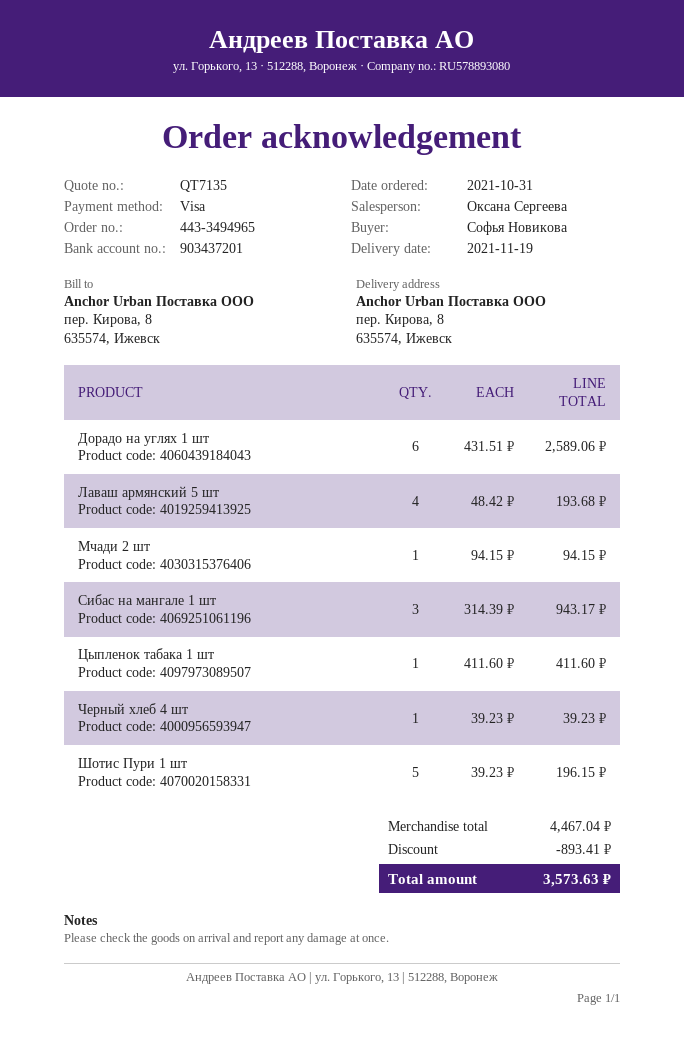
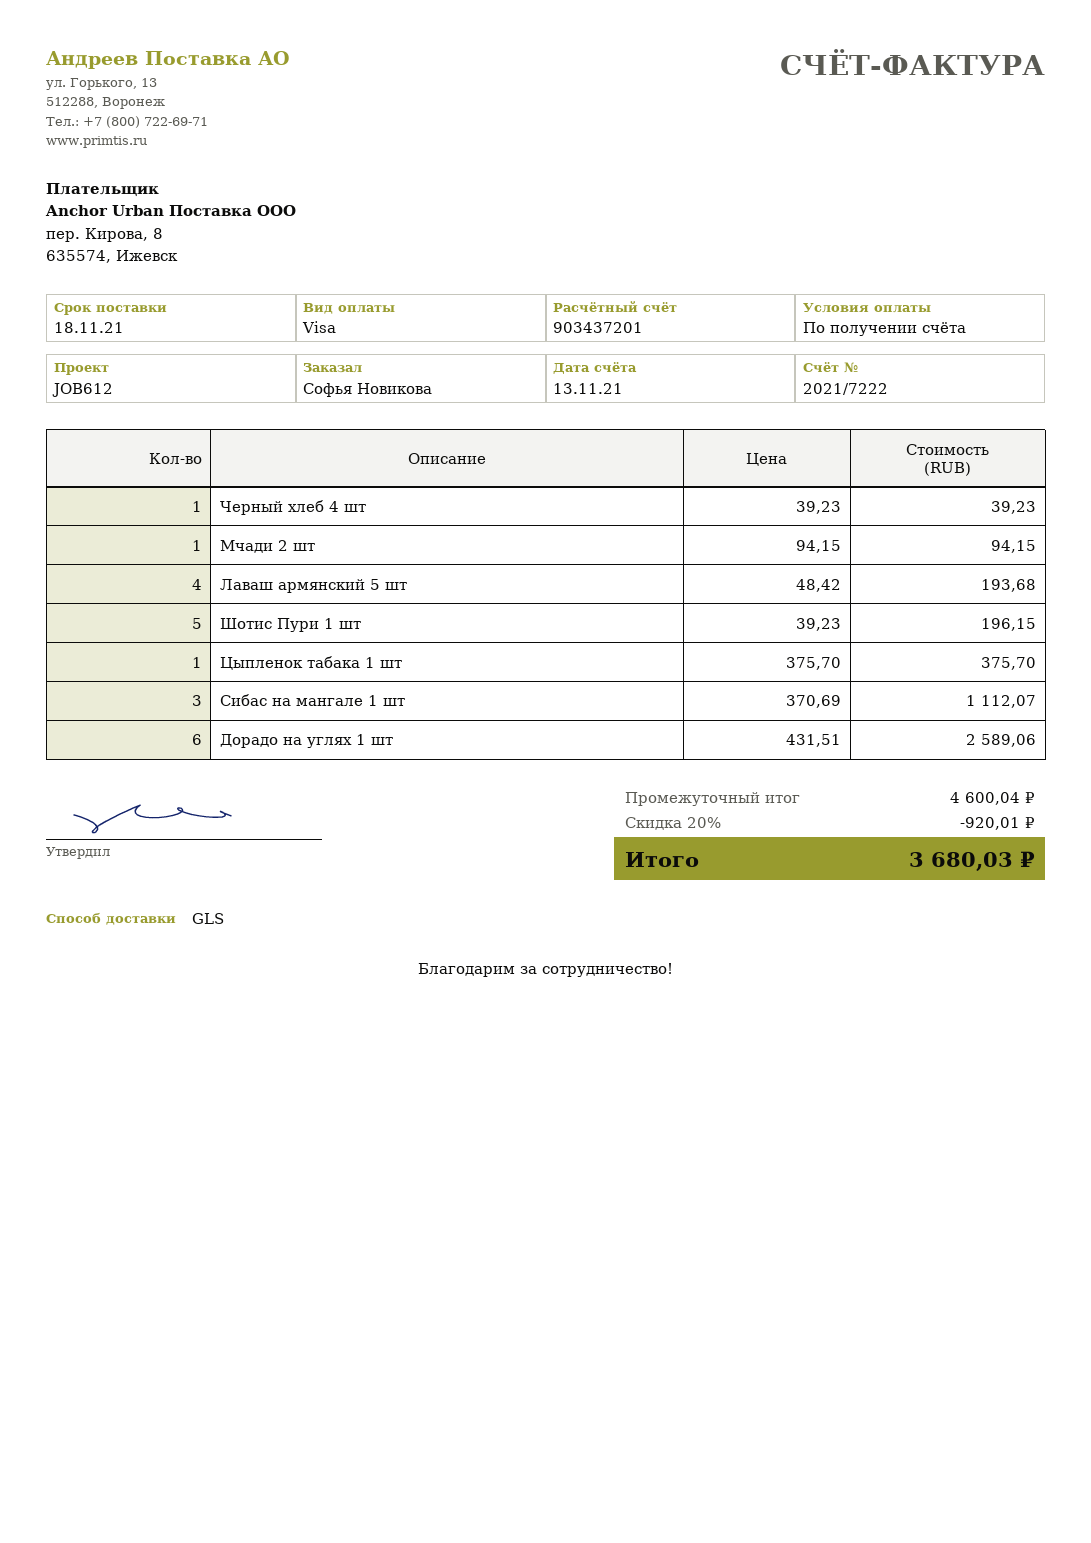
delivery date: 2021-11-19 -> 2021-11-18
Сибас на мангале 1 шт: 3 x 314.39 = 943.17 -> 3 x 370.69 = 1112.07
Цыпленок табака 1 шт: 1 x 411.60 = 411.60 -> 1 x 375.70 = 375.70
subtotal: 4467.04 -> 4600.04
discount: 893.41 -> 920.01
total: 3573.63 -> 3680.03

